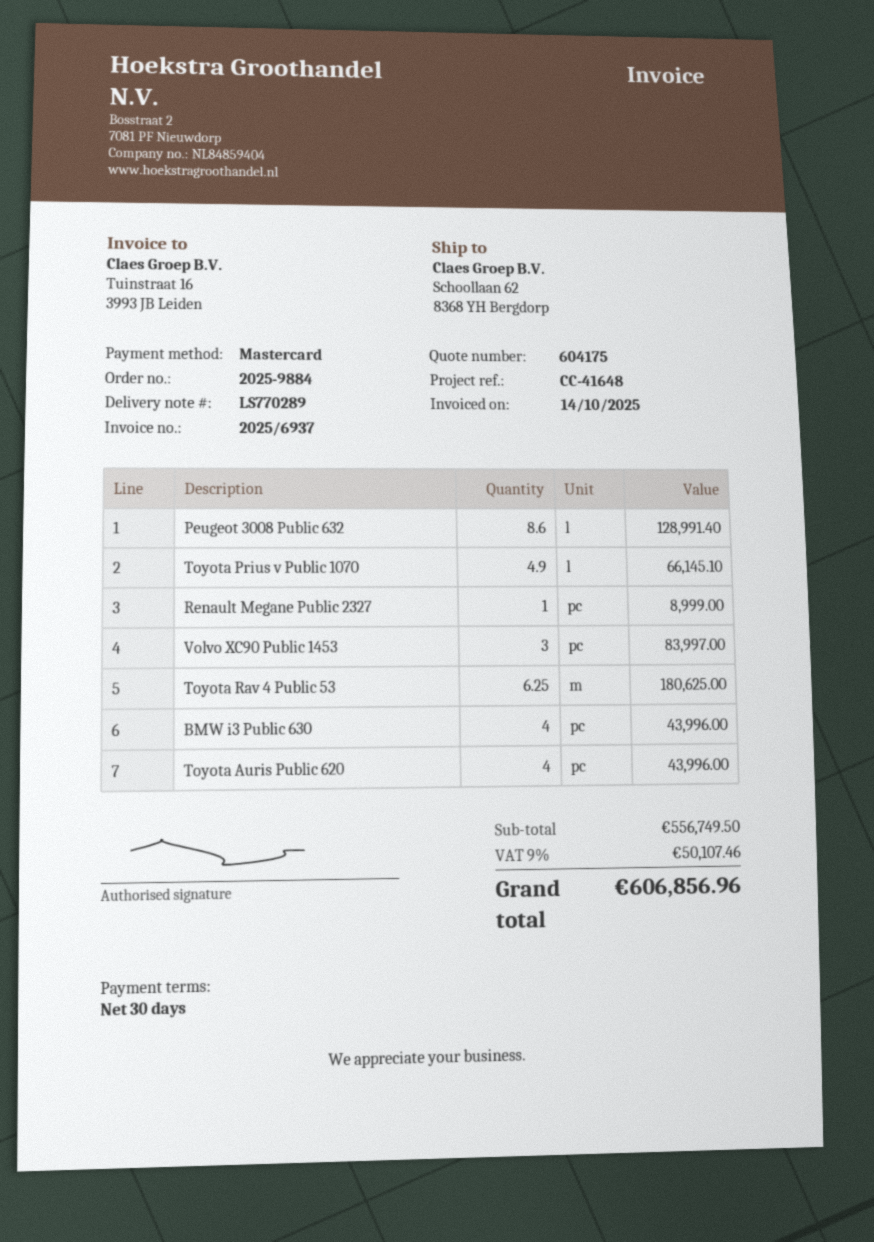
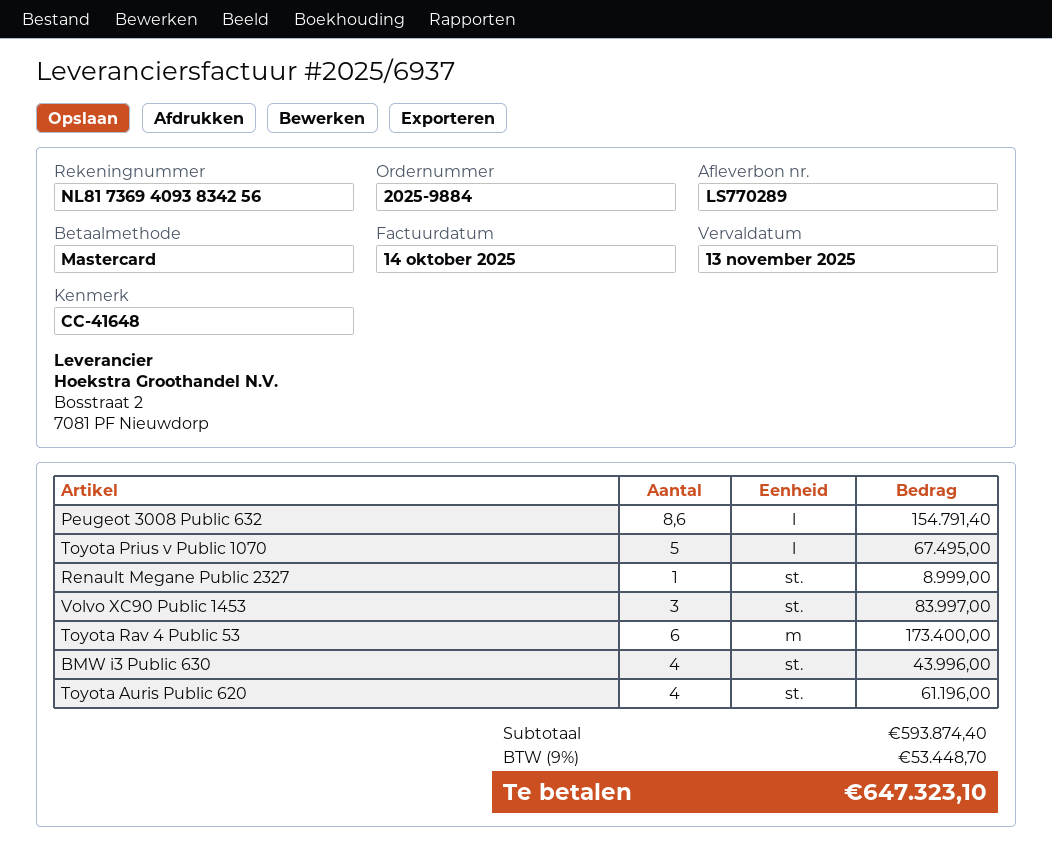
Peugeot 3008 Public 632: 8.6 for 128991.40 -> 8.6 for 154791.40
Toyota Prius v Public 1070: 4.9 for 66145.10 -> 5 for 67495.00
Toyota Rav 4 Public 53: 6.25 for 180625.00 -> 6 for 173400.00
Toyota Auris Public 620: 4 for 43996.00 -> 4 for 61196.00
subtotal: 556749.50 -> 593874.40
tax: 9% = 50107.46 -> 9% = 53448.70
total: 606856.96 -> 647323.10

